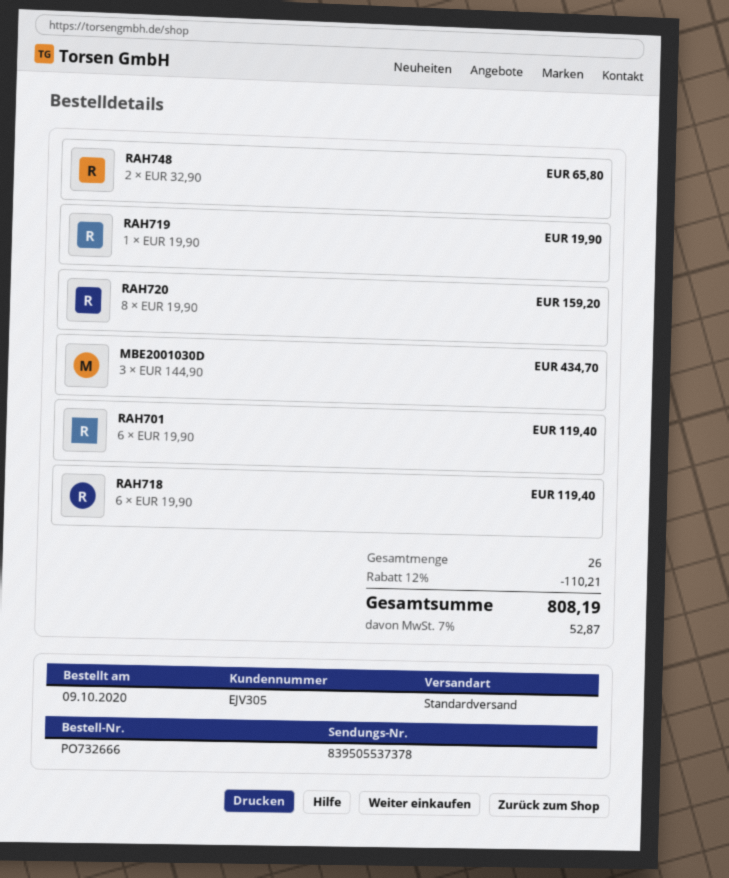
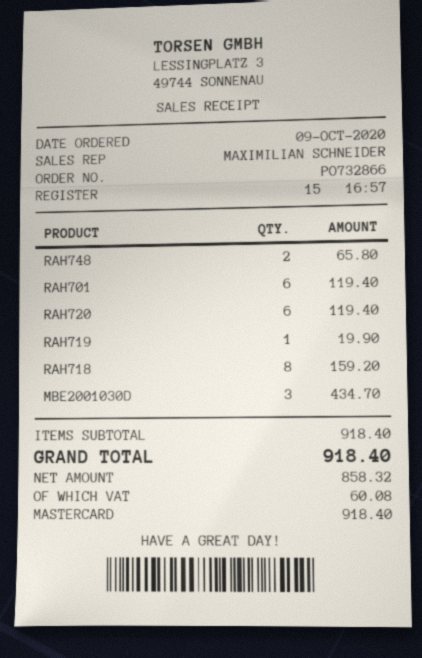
order number: PO732666 -> PO732866
RAH720: 8 for 159.20 -> 6 for 119.40
RAH718: 6 for 119.40 -> 8 for 159.20
discount: 12% = 110.21 -> none
tax: 52.87 -> 60.08
total: 808.19 -> 918.40

